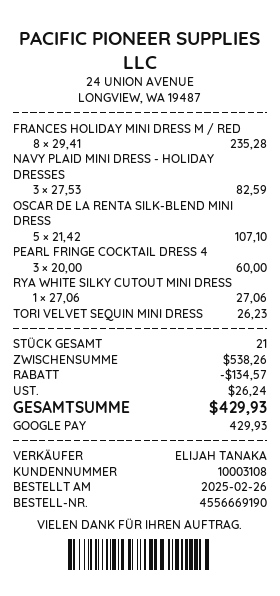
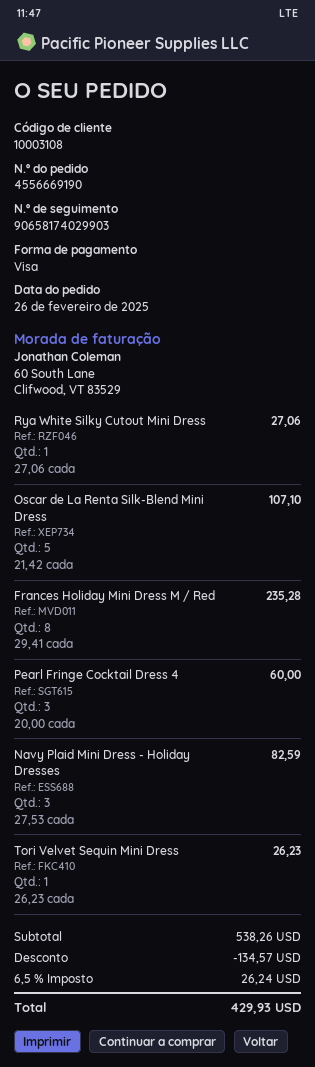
payment method: Google Pay -> Visa

